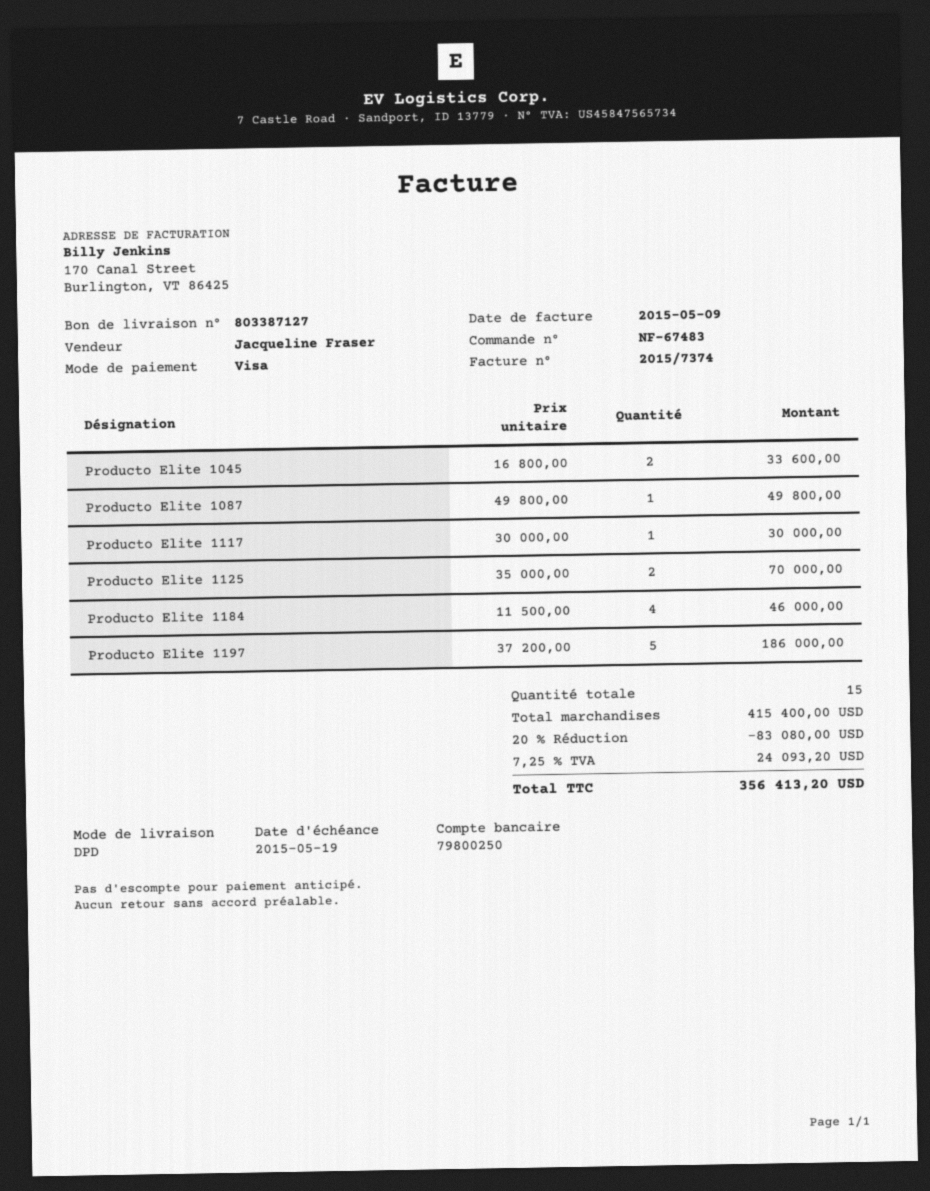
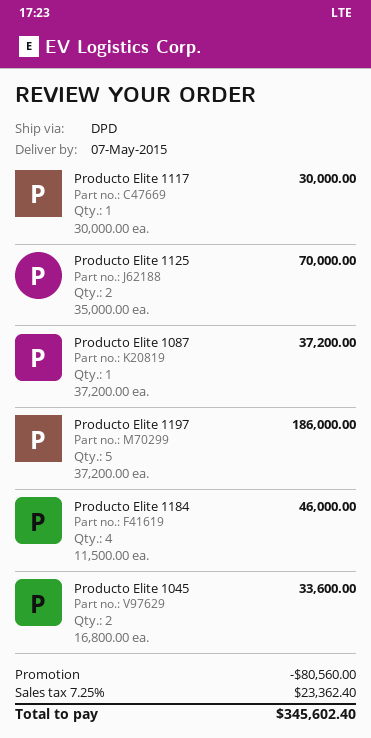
Producto Elite 1087: 1 x 49800.00 = 49800.00 -> 1 x 37200.00 = 37200.00
discount: 83080.00 -> 80560.00
tax: 7.25% = 24093.20 -> 7.25% = 23362.40
total: 356413.20 -> 345602.40

